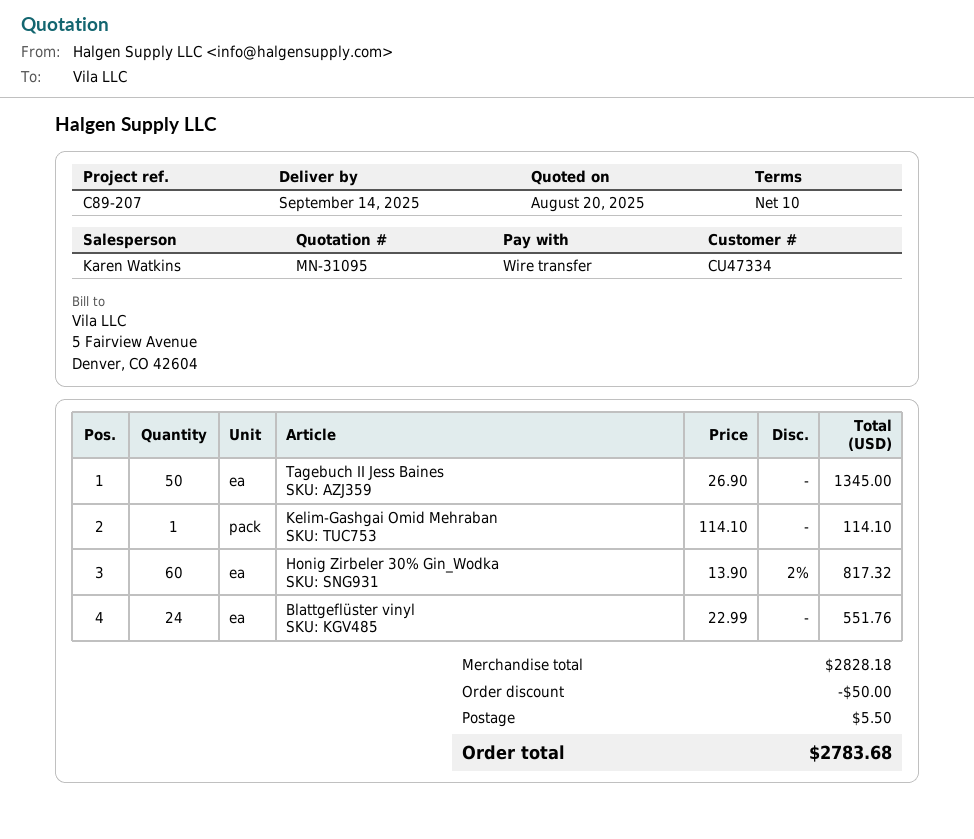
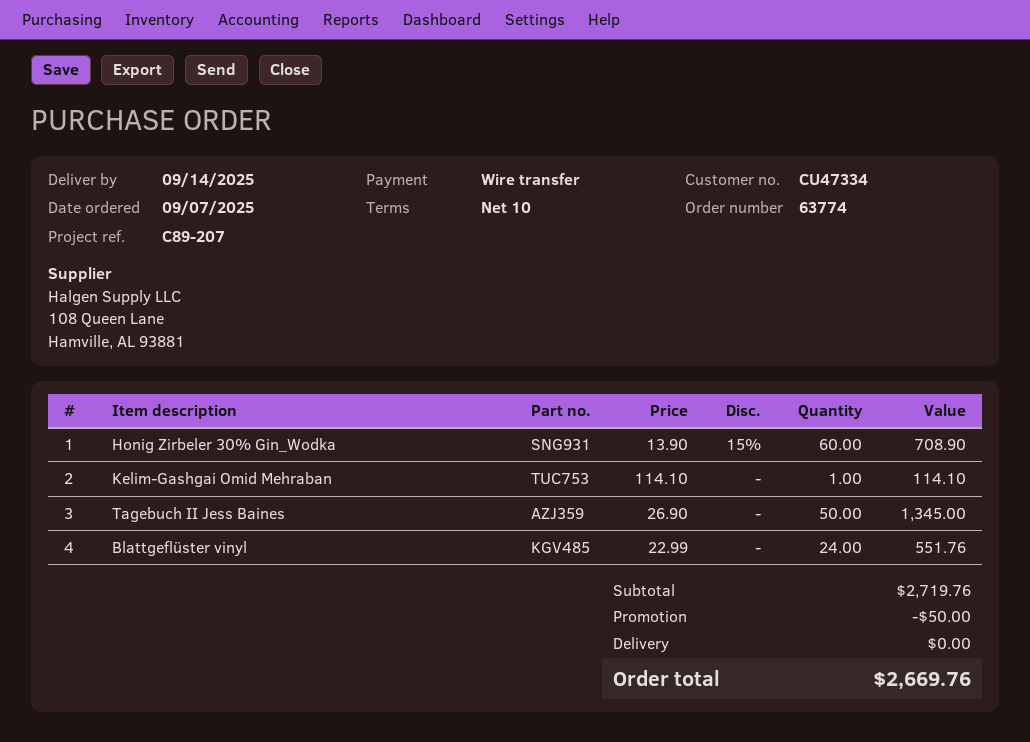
Honig Zirbeler 30% Gin_Wodka: 60 x 13.90 - 2% = 817.32 -> 60 x 13.90 - 15% = 708.90
subtotal: 2828.18 -> 2719.76
shipping: 5.50 -> 0.00
total: 2783.68 -> 2669.76

